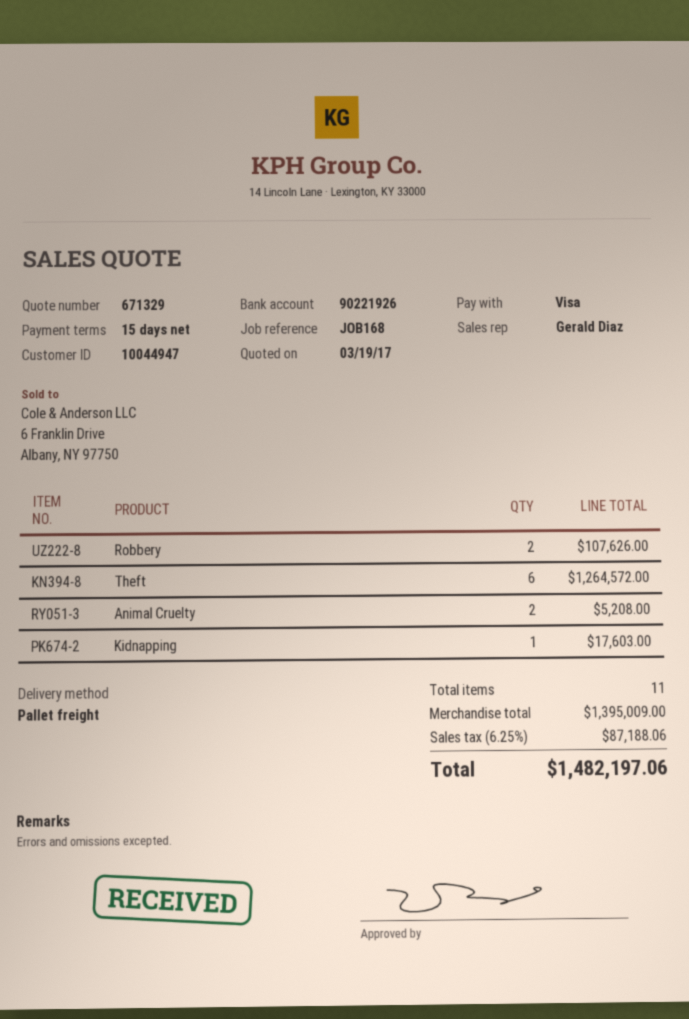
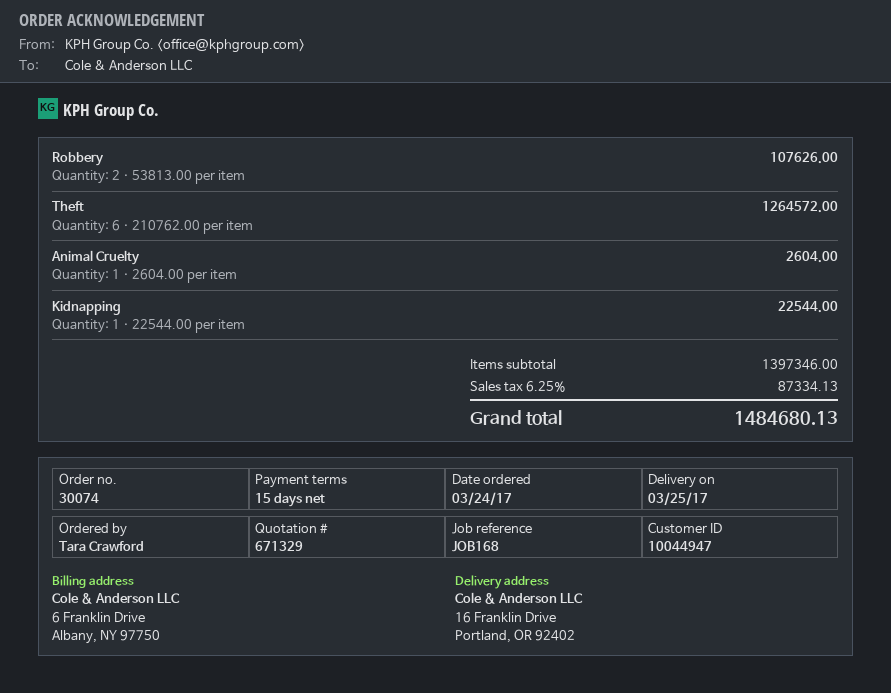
Animal Cruelty: 2 for 5208.00 -> 1 for 2604.00
Kidnapping: 1 for 17603.00 -> 1 for 22544.00
subtotal: 1395009.00 -> 1397346.00
tax: 6.25% = 87188.06 -> 6.25% = 87334.13
total: 1482197.06 -> 1484680.13

